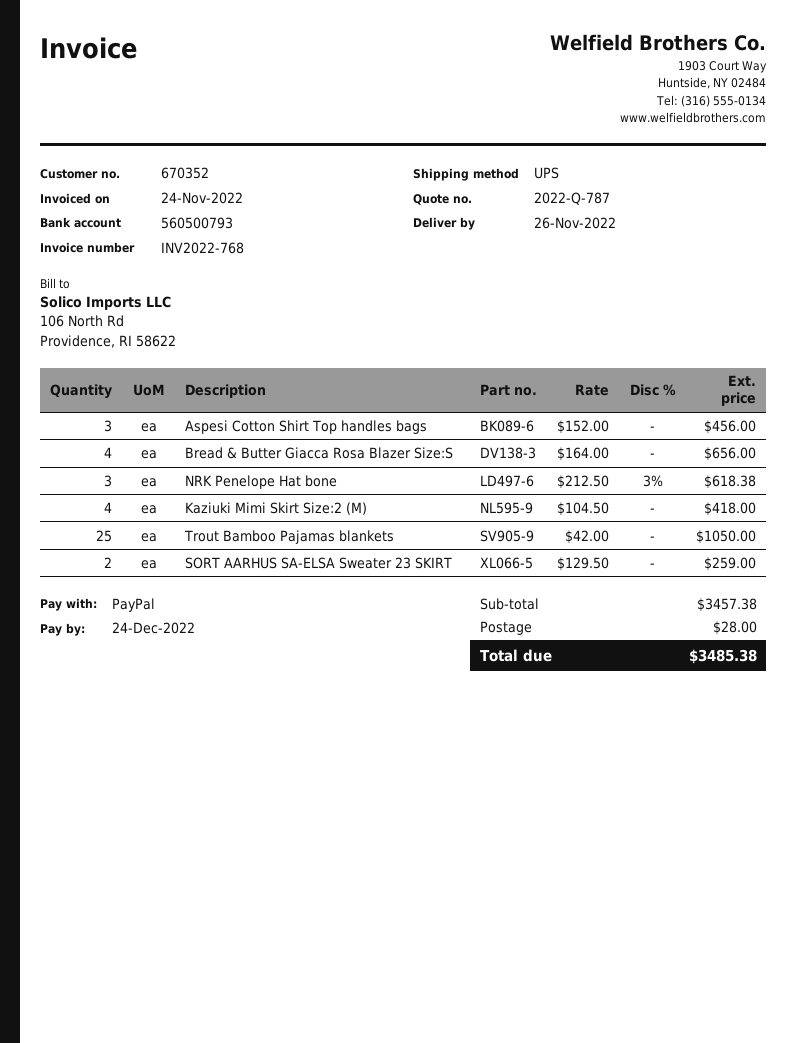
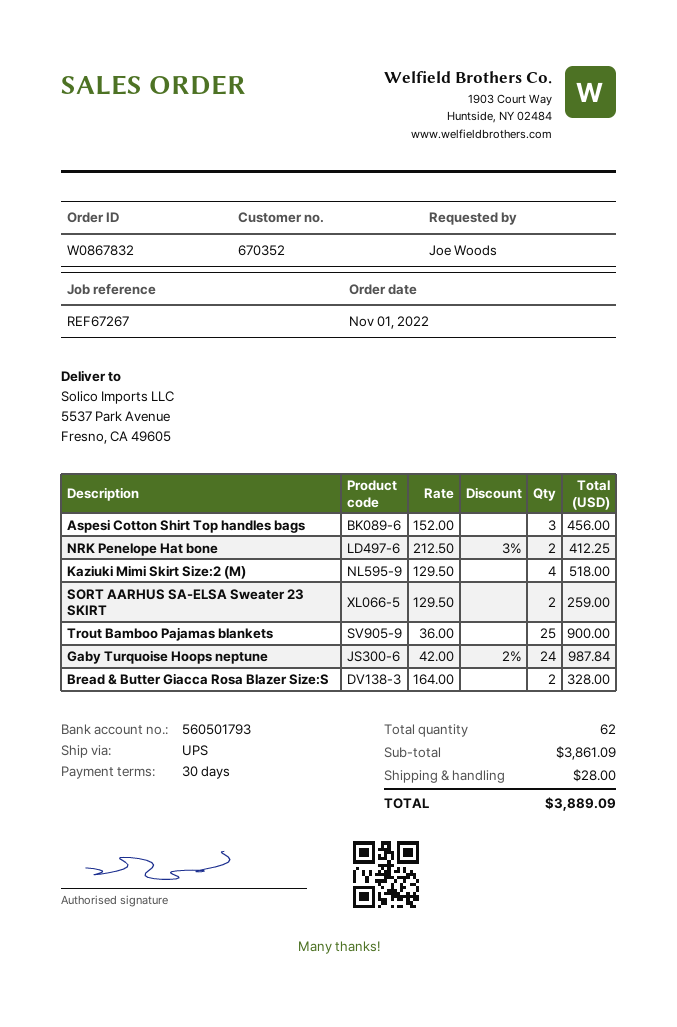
bank account: 560500793 -> 560501793
Bread & Butter Giacca Rosa Blazer Size:S: 4 x 164.00 = 656.00 -> 2 x 164.00 = 328.00
NRK Penelope Hat bone: 3 x 212.50 - 3% = 618.38 -> 2 x 212.50 - 3% = 412.25
Kaziuki Mimi Skirt Size:2 (M): 4 x 104.50 = 418.00 -> 4 x 129.50 = 518.00
Trout Bamboo Pajamas blankets: 25 x 42.00 = 1050.00 -> 25 x 36.00 = 900.00
Gaby Turquoise Hoops neptune: none -> 24 x 42.00 - 2% = 987.84
subtotal: 3457.38 -> 3861.09
total: 3485.38 -> 3889.09

